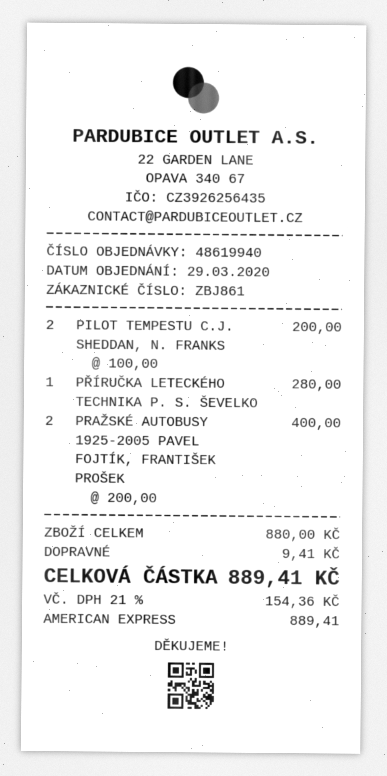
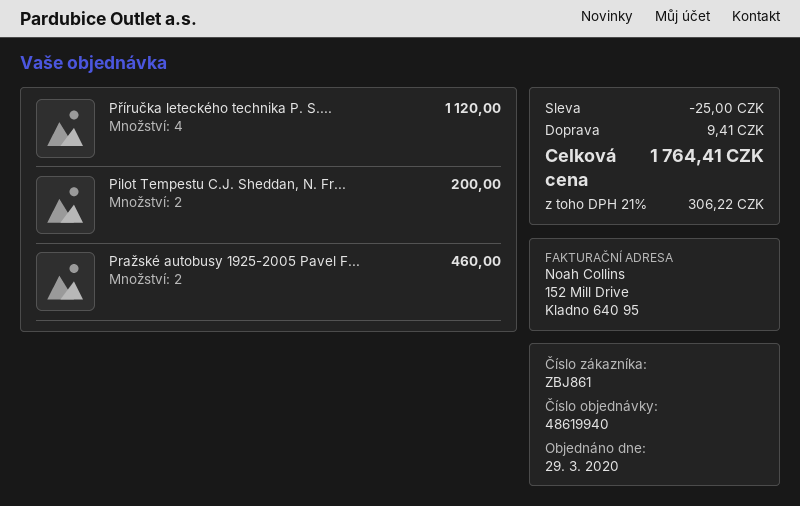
PŘÍRUČKA LETECKÉHO TECHNIKA P. S. ŠEVELKO: 1 for 280.00 -> 4 for 1120.00
PRAŽSKÉ AUTOBUSY 1925-2005 PAVEL FOJTÍK, FRANTIŠEK PROŠEK: 2 for 400.00 -> 2 for 460.00
discount: none -> 25.00
tax: 21% = 154.36 -> 21% = 306.22
total: 889.41 -> 1764.41

